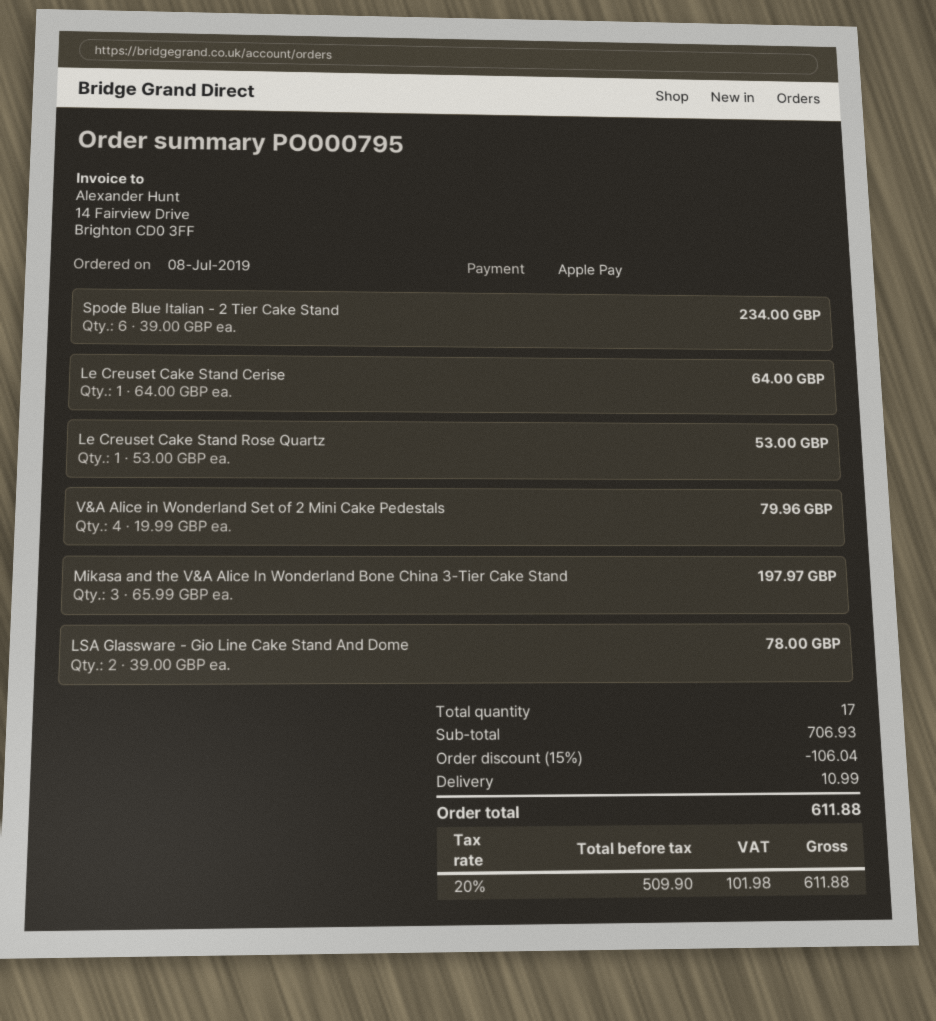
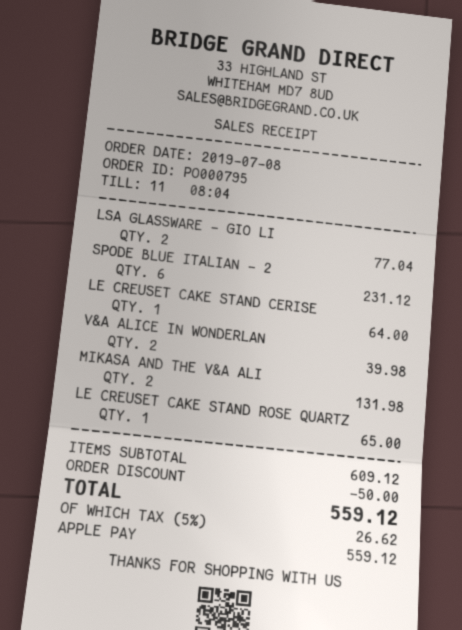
Spode Blue Italian - 2 Tier Cake Stand: 6 for 234.00 -> 6 for 231.12
Le Creuset Cake Stand Rose Quartz: 1 for 53.00 -> 1 for 65.00
V&A Alice in Wonderland Set of 2 Mini Cake Pedestals: 4 for 79.96 -> 2 for 39.98
Mikasa and the V&A Alice In Wonderland Bone China 3-Tier Cake Stand: 3 for 197.97 -> 2 for 131.98
LSA Glassware - Gio Line Cake Stand And Dome: 2 for 78.00 -> 2 for 77.04
subtotal: 706.93 -> 609.12
discount: 106.04 -> 50.00
shipping: 10.99 -> none
tax: 20% = 101.98 -> 5% = 26.62
total: 611.88 -> 559.12

